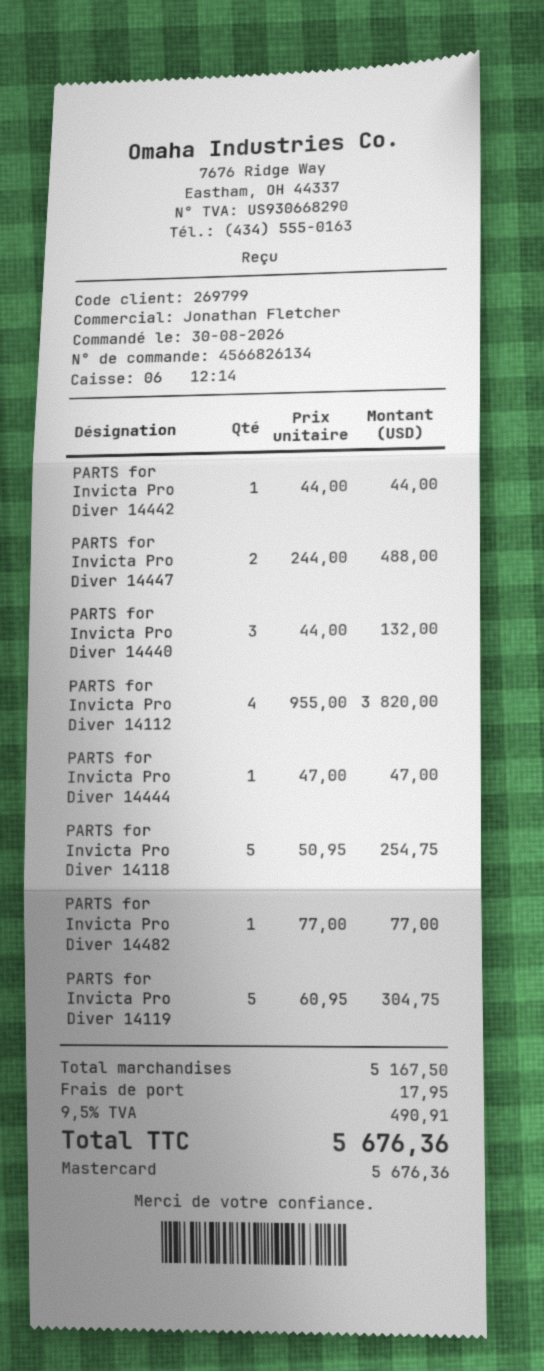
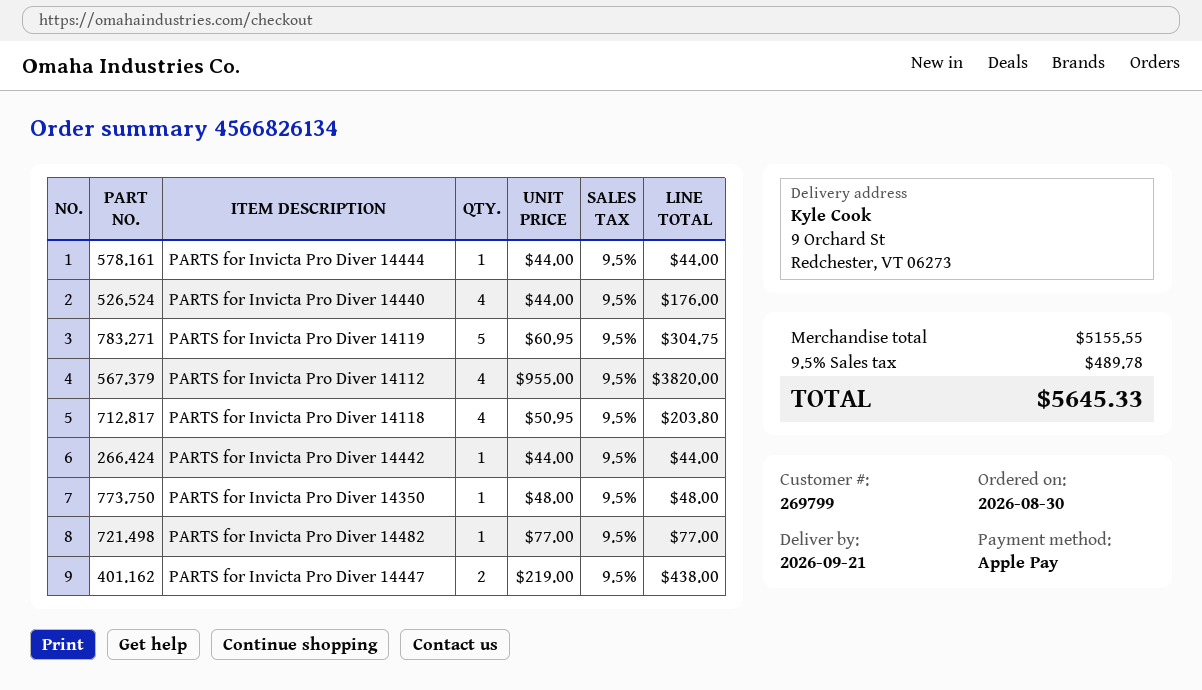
payment method: Mastercard -> Apple Pay
PARTS for Invicta Pro Diver 14447: 2 x 244.00 = 488.00 -> 2 x 219.00 = 438.00
PARTS for Invicta Pro Diver 14440: 3 x 44.00 = 132.00 -> 4 x 44.00 = 176.00
PARTS for Invicta Pro Diver 14444: 1 x 47.00 = 47.00 -> 1 x 44.00 = 44.00
PARTS for Invicta Pro Diver 14118: 5 x 50.95 = 254.75 -> 4 x 50.95 = 203.80
PARTS for Invicta Pro Diver 14350: none -> 1 x 48.00 = 48.00
subtotal: 5167.50 -> 5155.55
shipping: 17.95 -> none
tax: 9.5% = 490.91 -> 9.5% = 489.78
total: 5676.36 -> 5645.33

